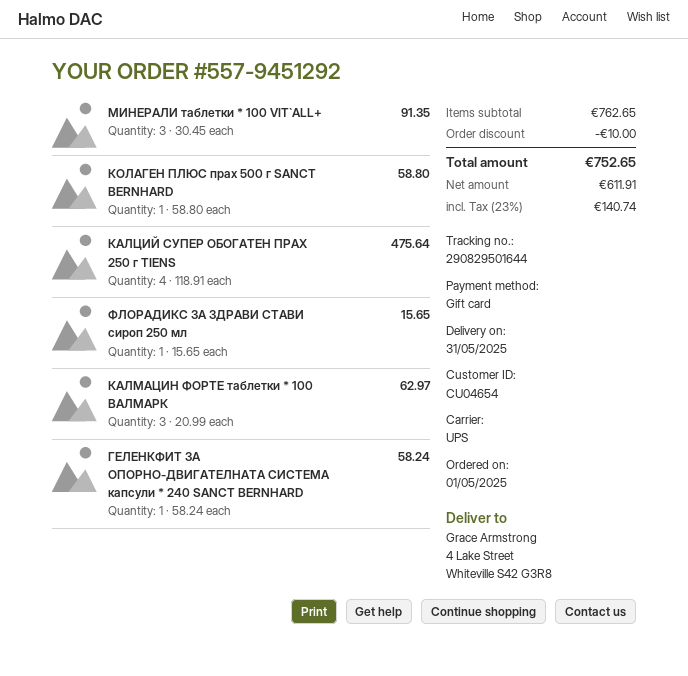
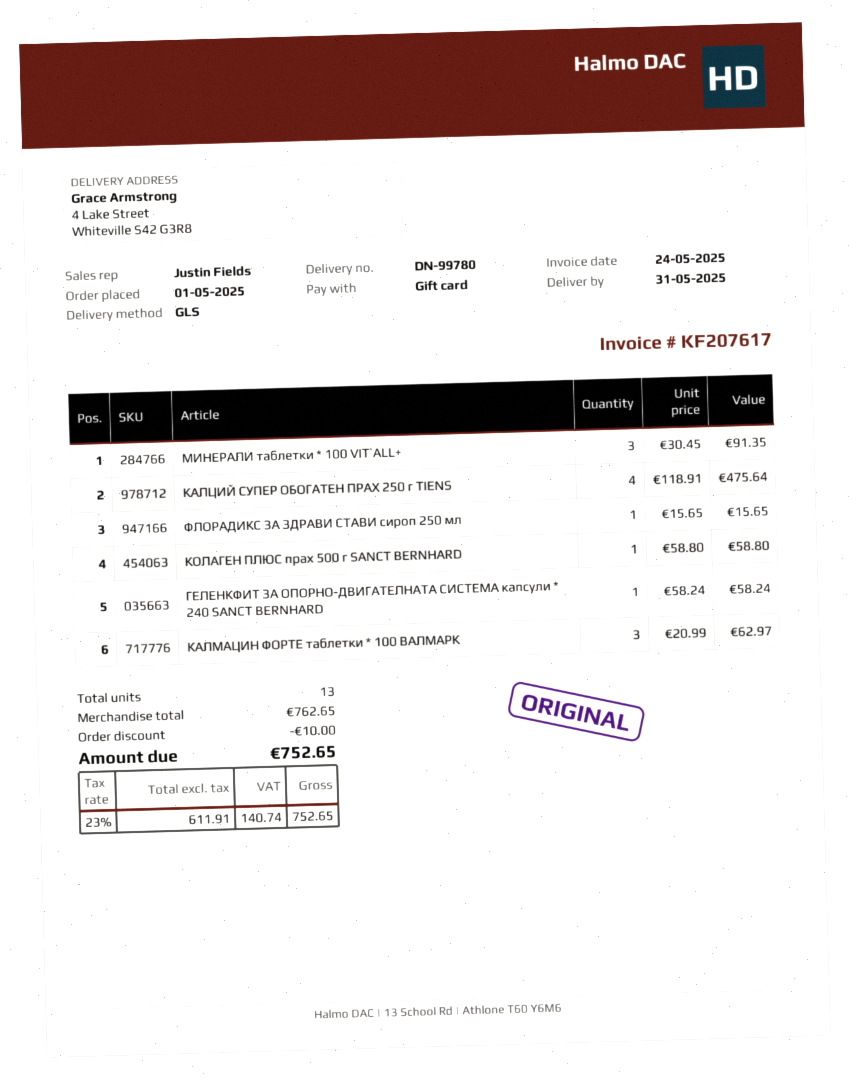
shipping method: UPS -> GLS

